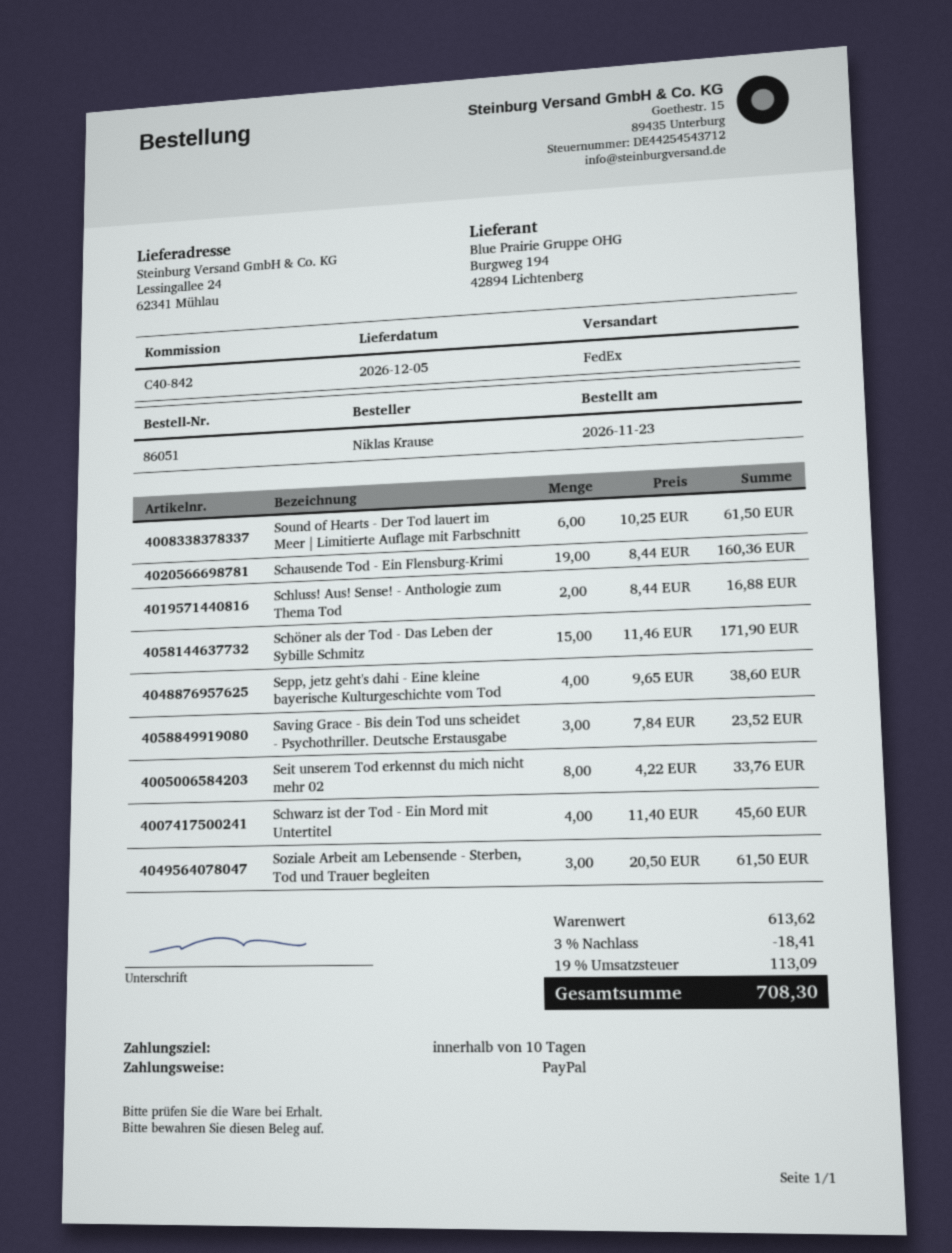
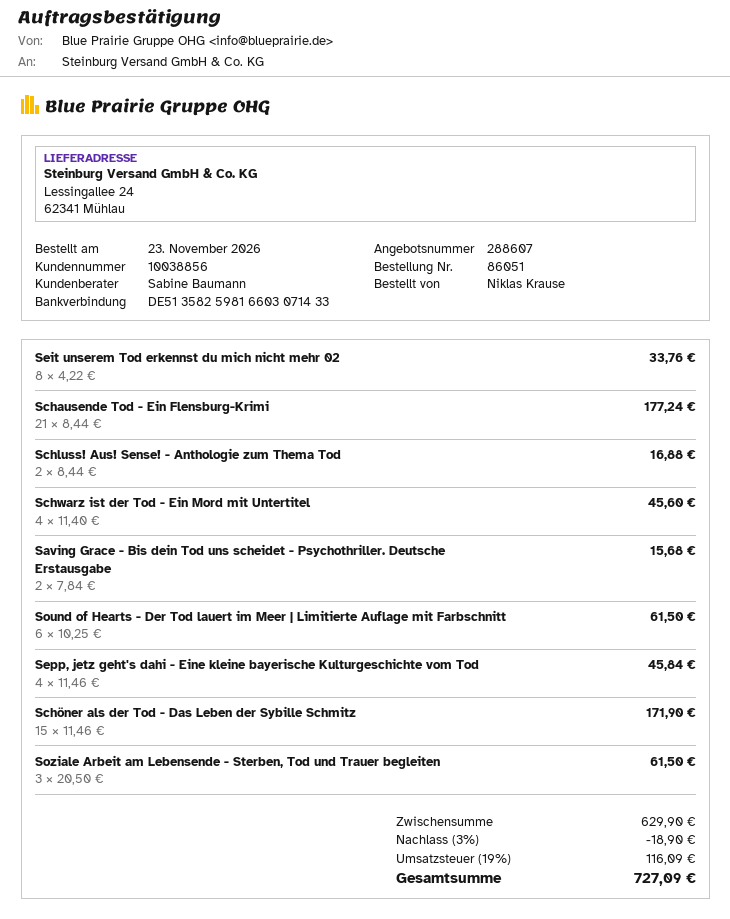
Schausende Tod - Ein Flensburg-Krimi: 19 x 8.44 = 160.36 -> 21 x 8.44 = 177.24
Sepp, jetz geht's dahi - Eine kleine bayerische Kulturgeschichte vom Tod: 4 x 9.65 = 38.60 -> 4 x 11.46 = 45.84
Saving Grace - Bis dein Tod uns scheidet - Psychothriller. Deutsche Erstausgabe: 3 x 7.84 = 23.52 -> 2 x 7.84 = 15.68
subtotal: 613.62 -> 629.90
discount: 3% = 18.41 -> 3% = 18.90
tax: 19% = 113.09 -> 19% = 116.09
total: 708.30 -> 727.09

